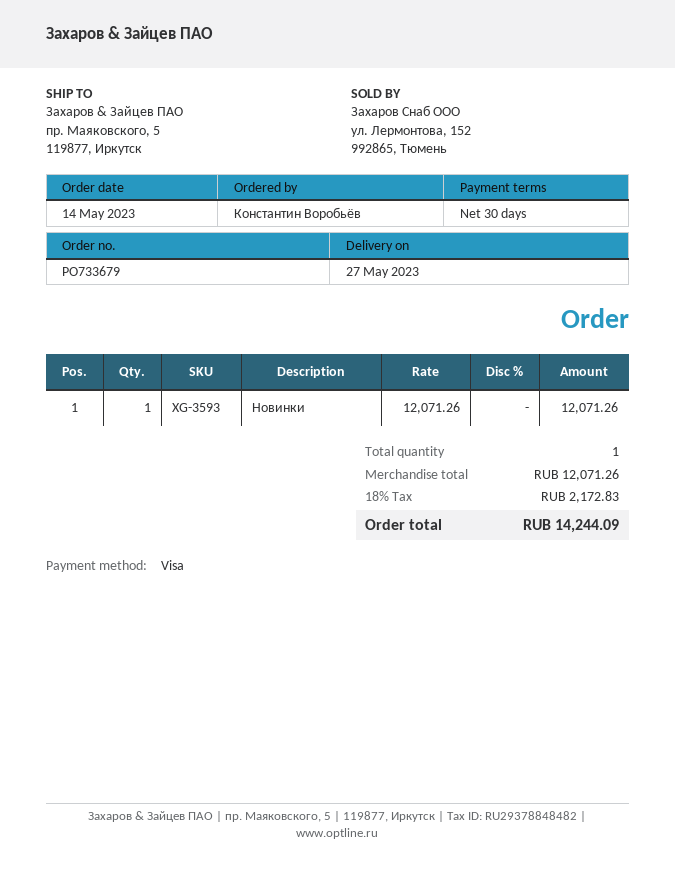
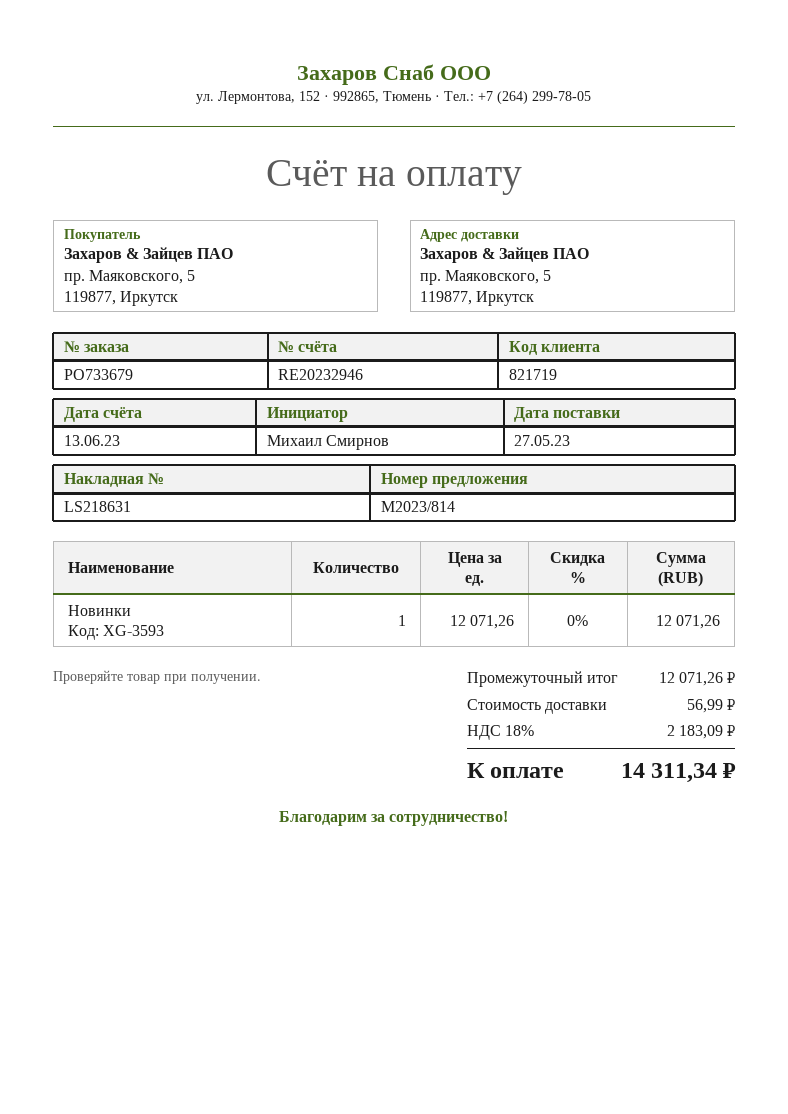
ordered by: Константин Воробьёв -> Михаил Смирнов
shipping: none -> 56.99
tax: 18% = 2172.83 -> 18% = 2183.09
total: 14244.09 -> 14311.34

